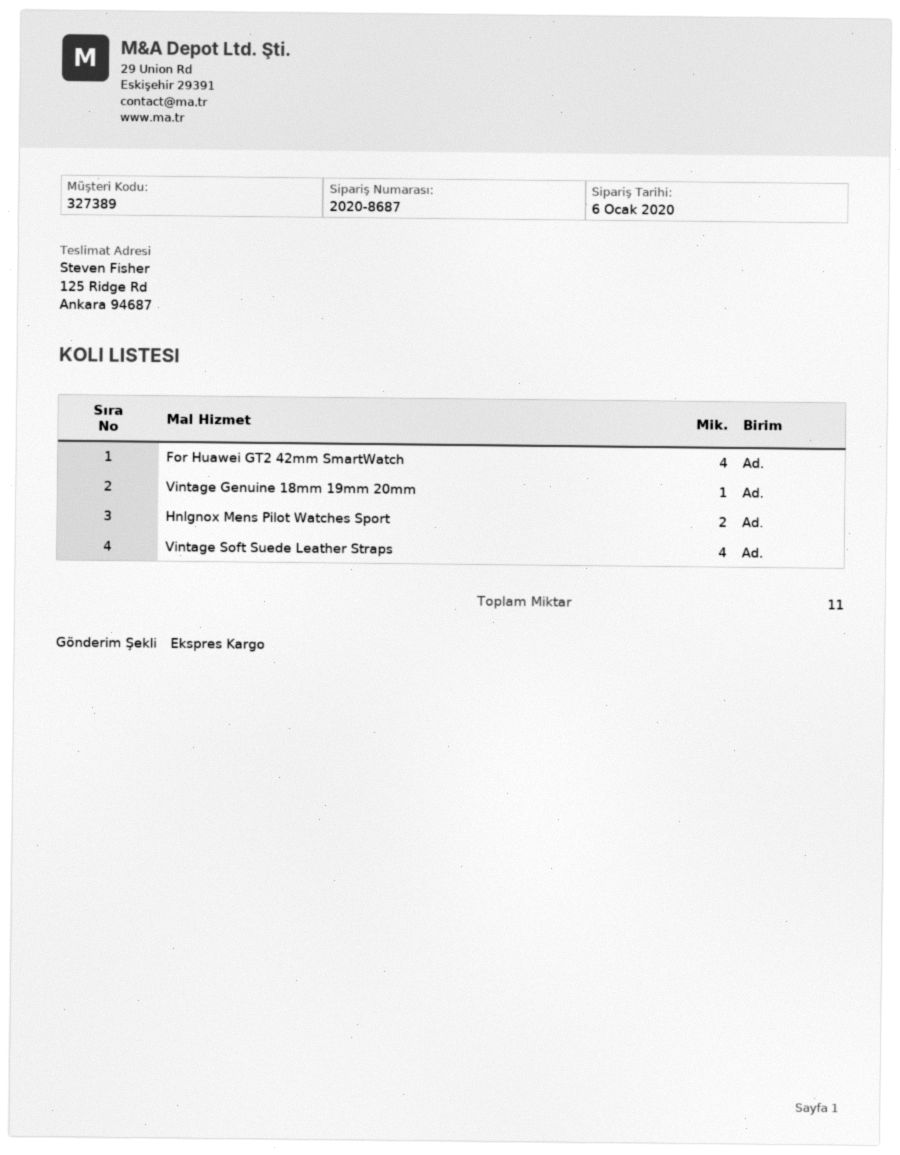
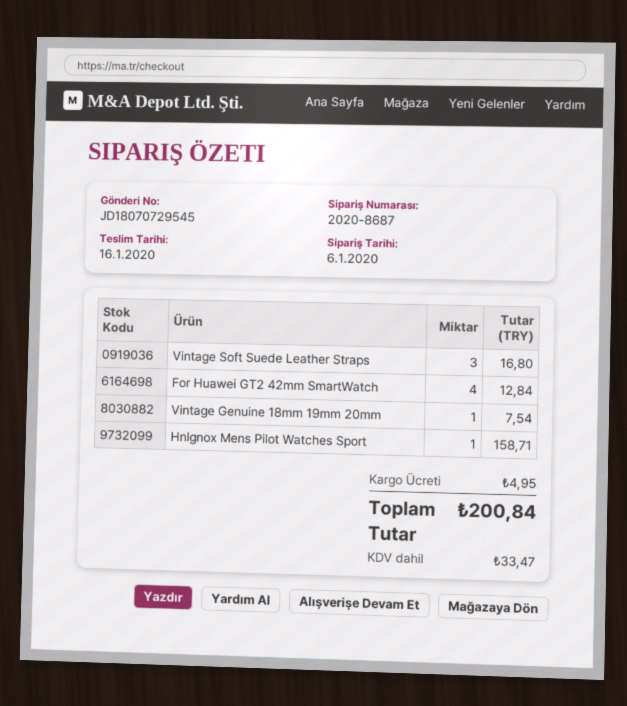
Hnlgnox Mens Pilot Watches Sport: 2 -> 1
Vintage Soft Suede Leather Straps: 4 -> 3

